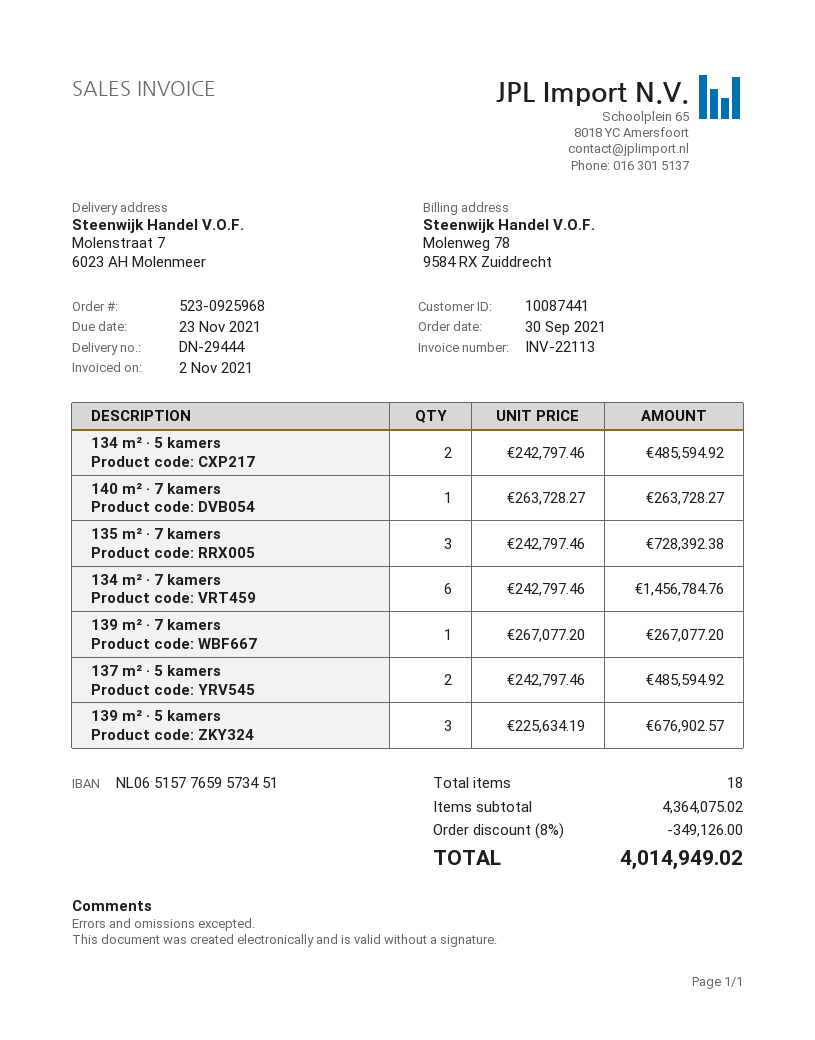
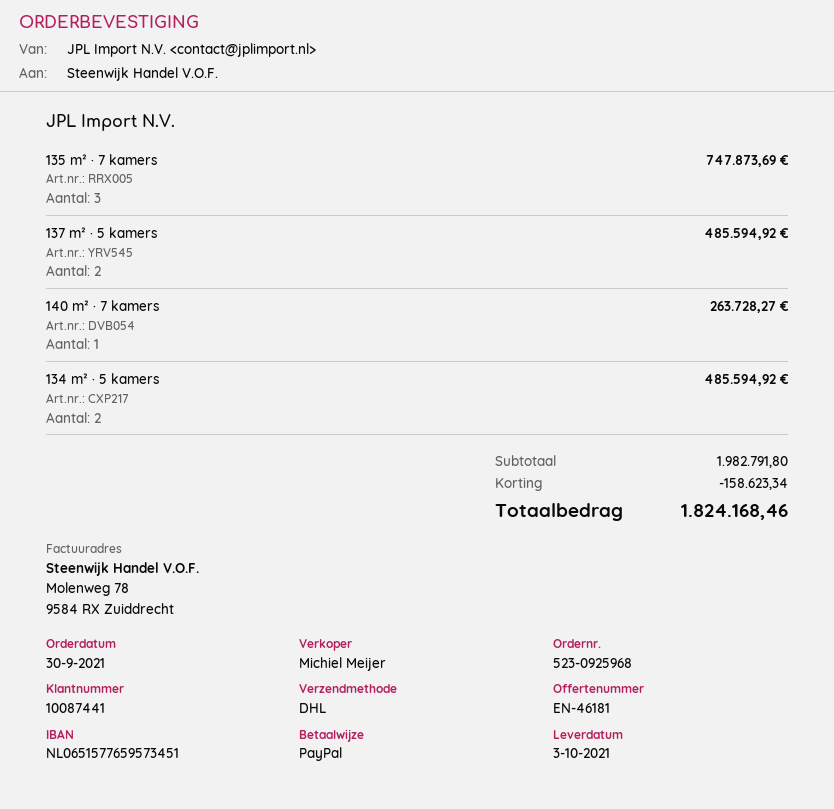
135 m² · 7 kamers: 3 for 728392.38 -> 3 for 747873.69
134 m² · 7 kamers: 6 for 1456784.76 -> none
139 m² · 7 kamers: 1 for 267077.20 -> none
139 m² · 5 kamers: 3 for 676902.57 -> none
subtotal: 4364075.02 -> 1982791.80
discount: 349126.00 -> 158623.34
total: 4014949.02 -> 1824168.46

